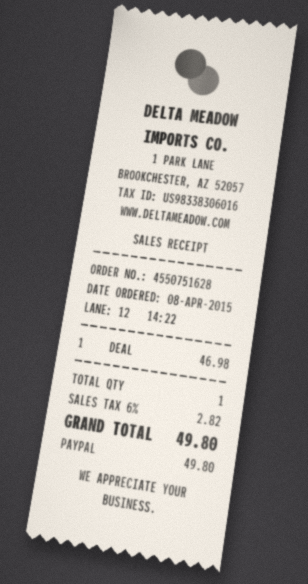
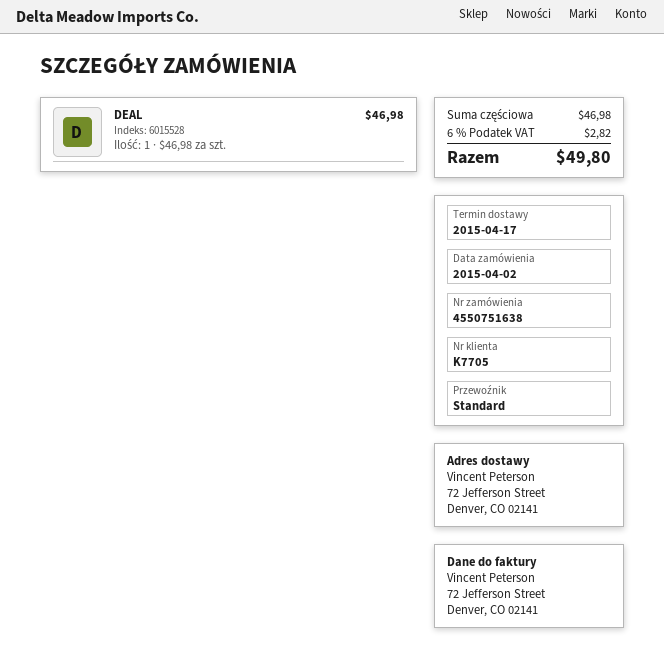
order number: 4550751628 -> 4550751638
order date: 2015-04-08 -> 2015-04-02

